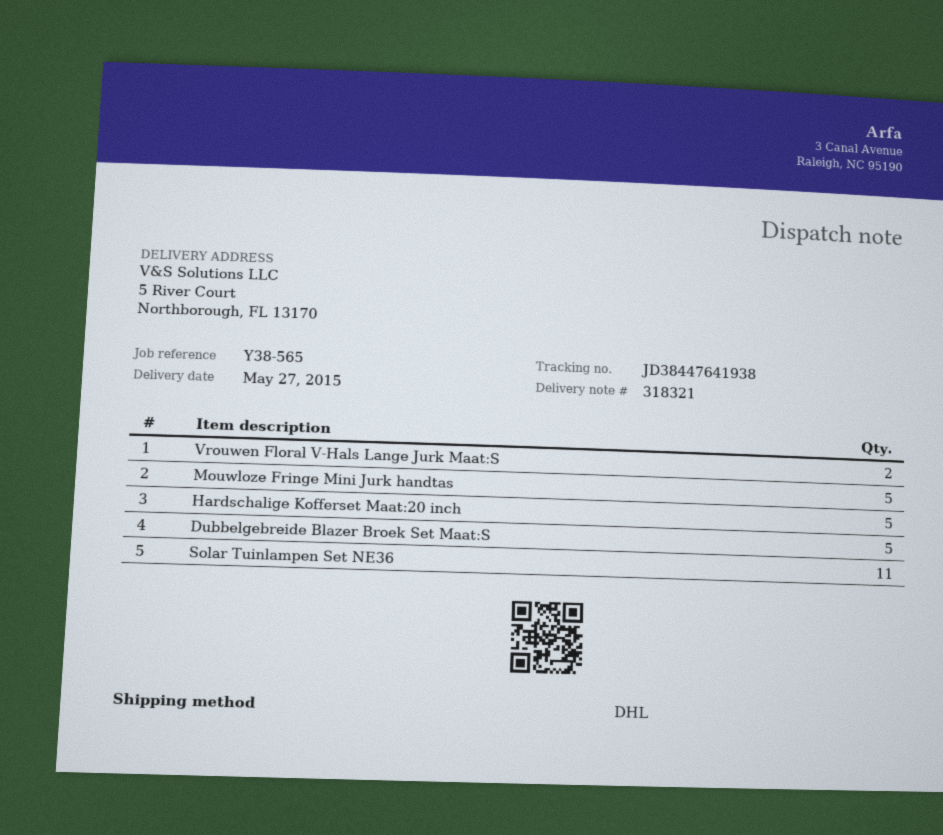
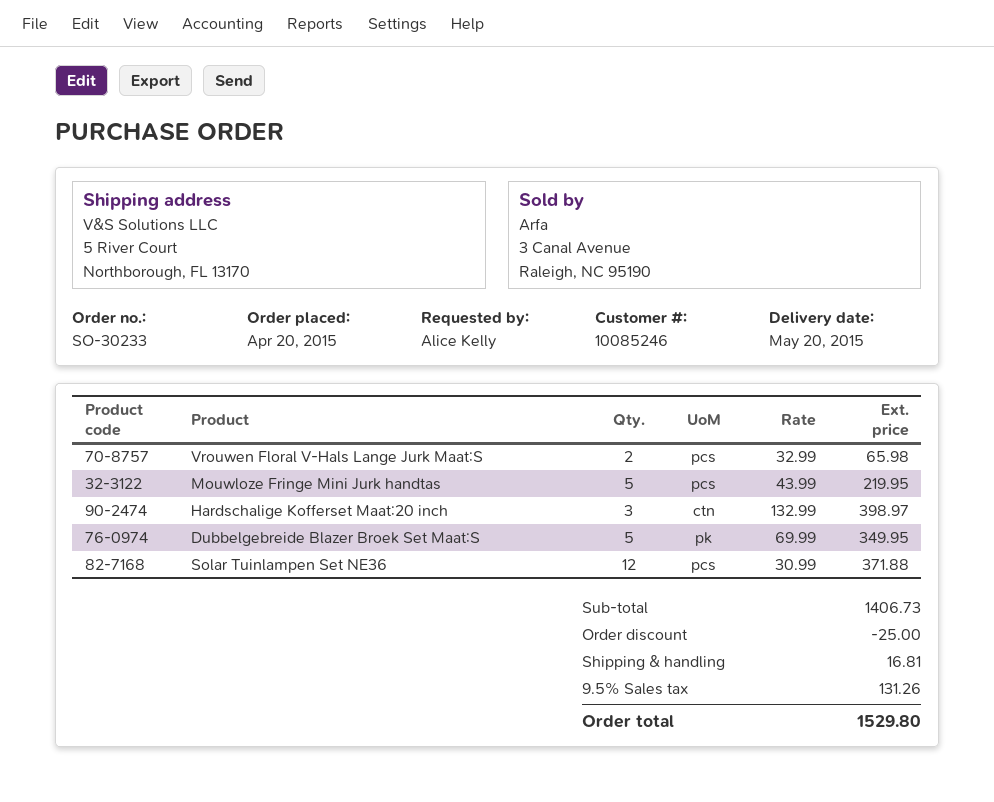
delivery date: 2015-05-27 -> 2015-05-20
Hardschalige Kofferset Maat:20 inch: 5 -> 3
Solar Tuinlampen Set NE36: 11 -> 12

